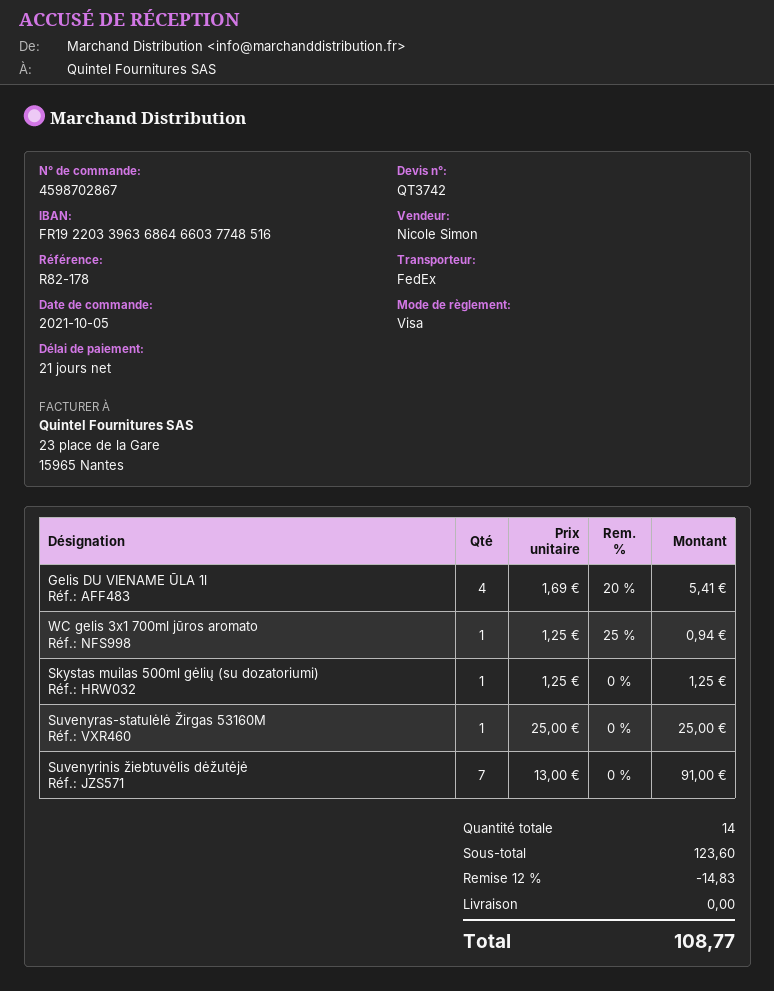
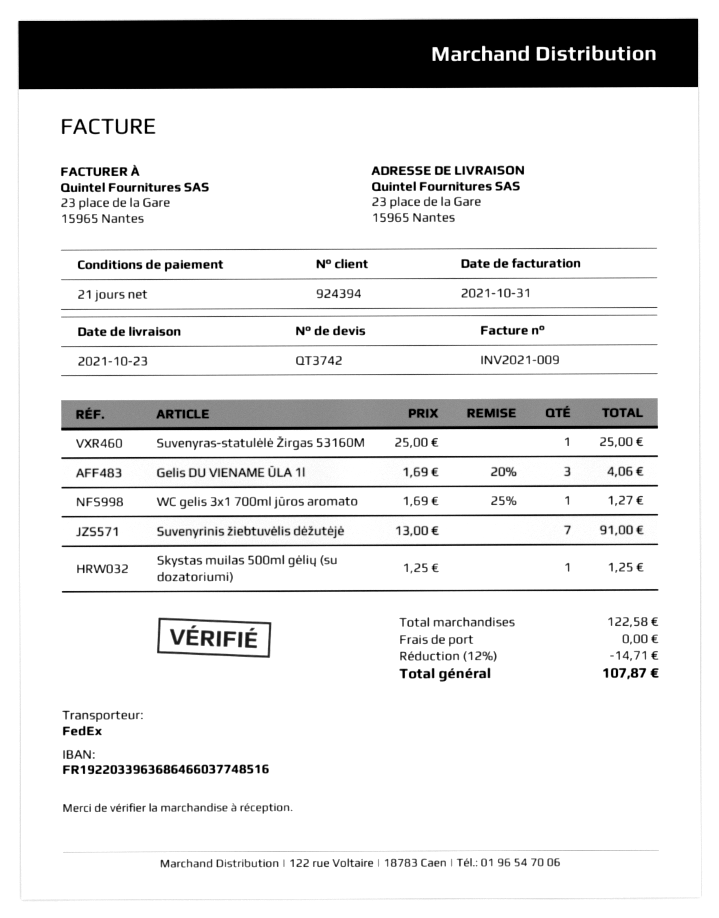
Gelis DU VIENAME ŪLA 1l: 4 x 1.69 - 20% = 5.41 -> 3 x 1.69 - 20% = 4.06
WC gelis 3x1 700ml jūros aromato: 1 x 1.25 - 25% = 0.94 -> 1 x 1.69 - 25% = 1.27
subtotal: 123.60 -> 122.58
discount: 12% = 14.83 -> 12% = 14.71
total: 108.77 -> 107.87

